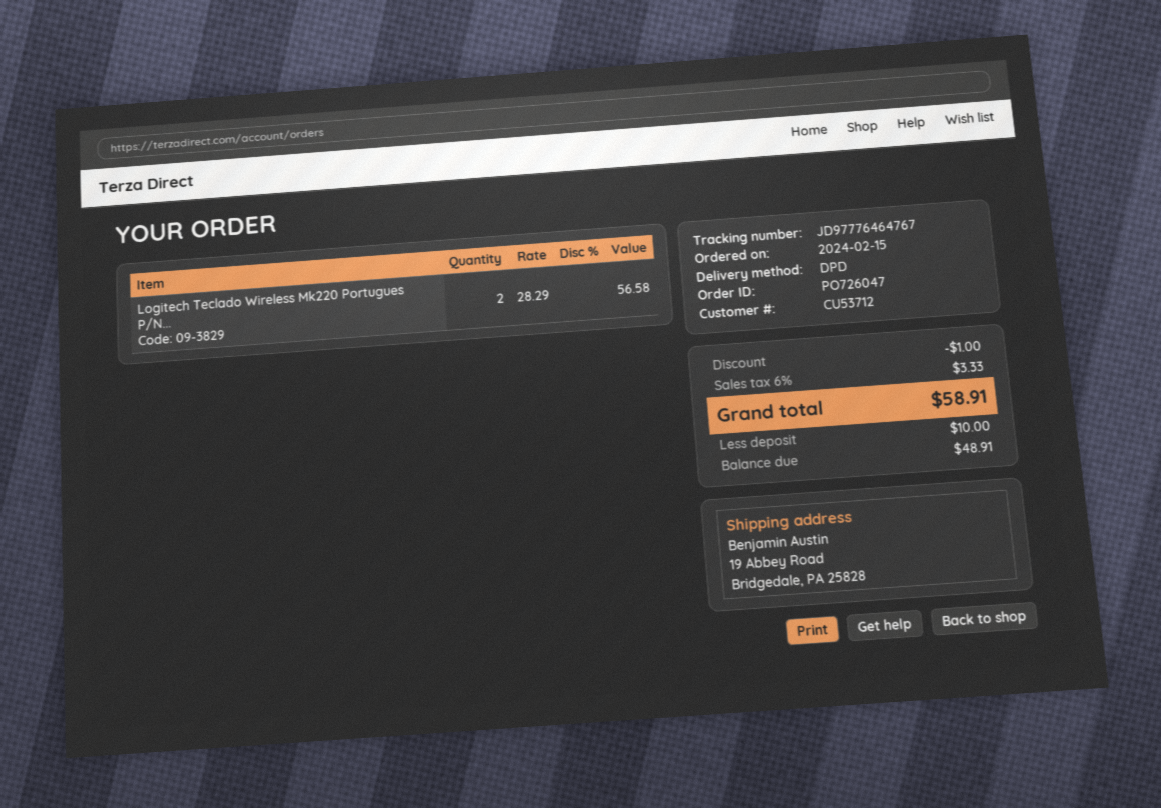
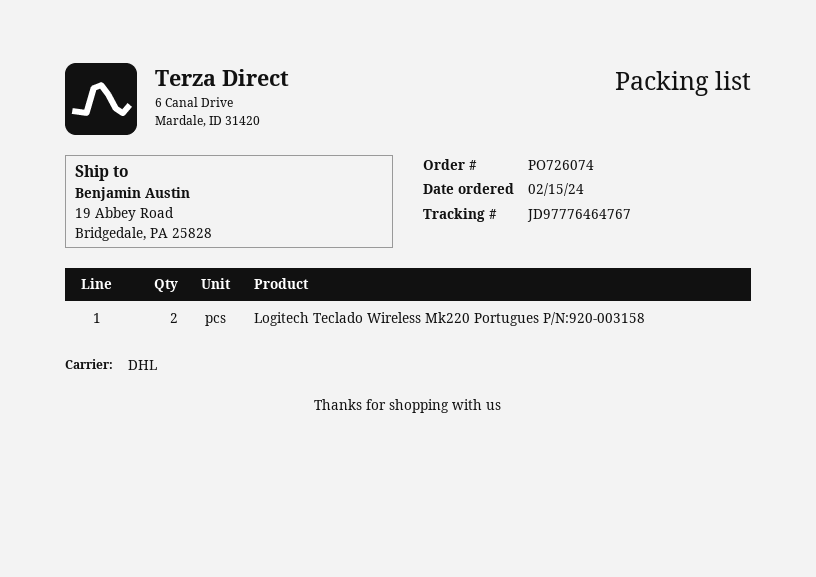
order number: PO726047 -> PO726074
shipping method: DPD -> DHL

